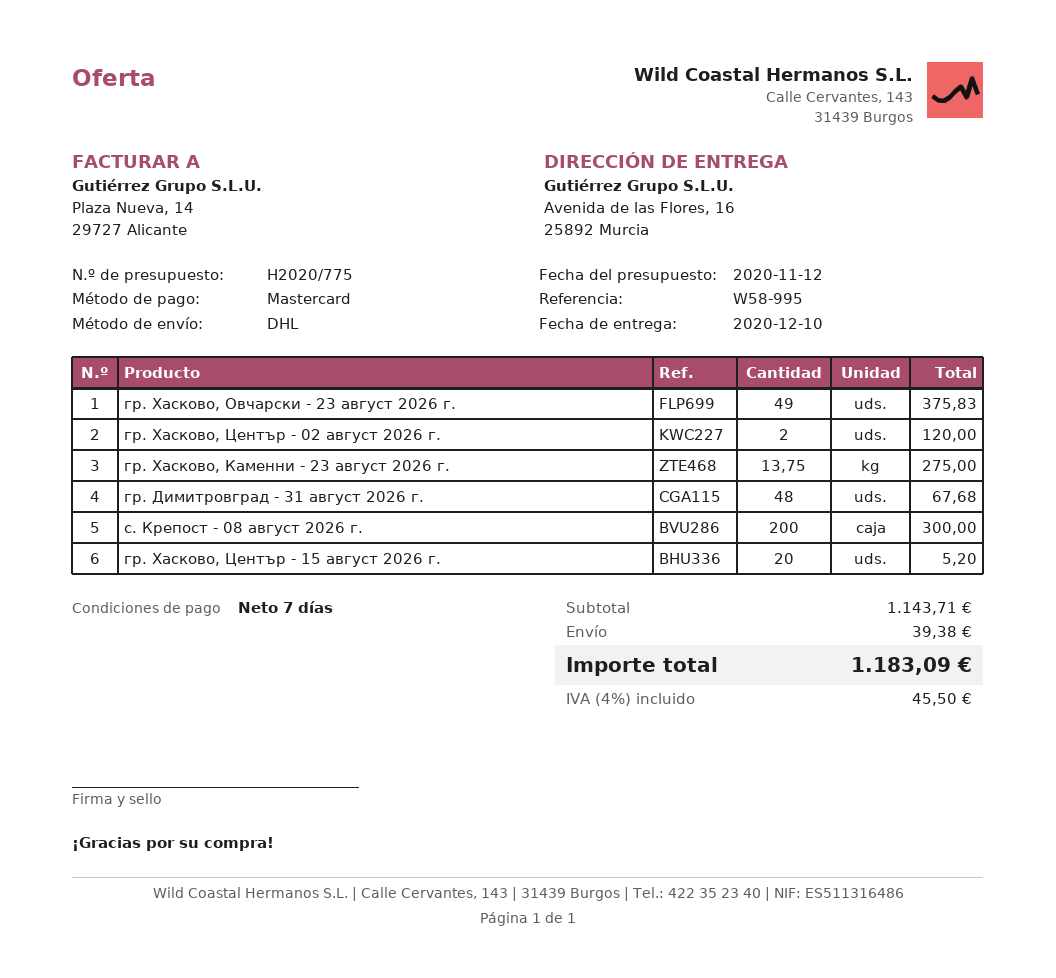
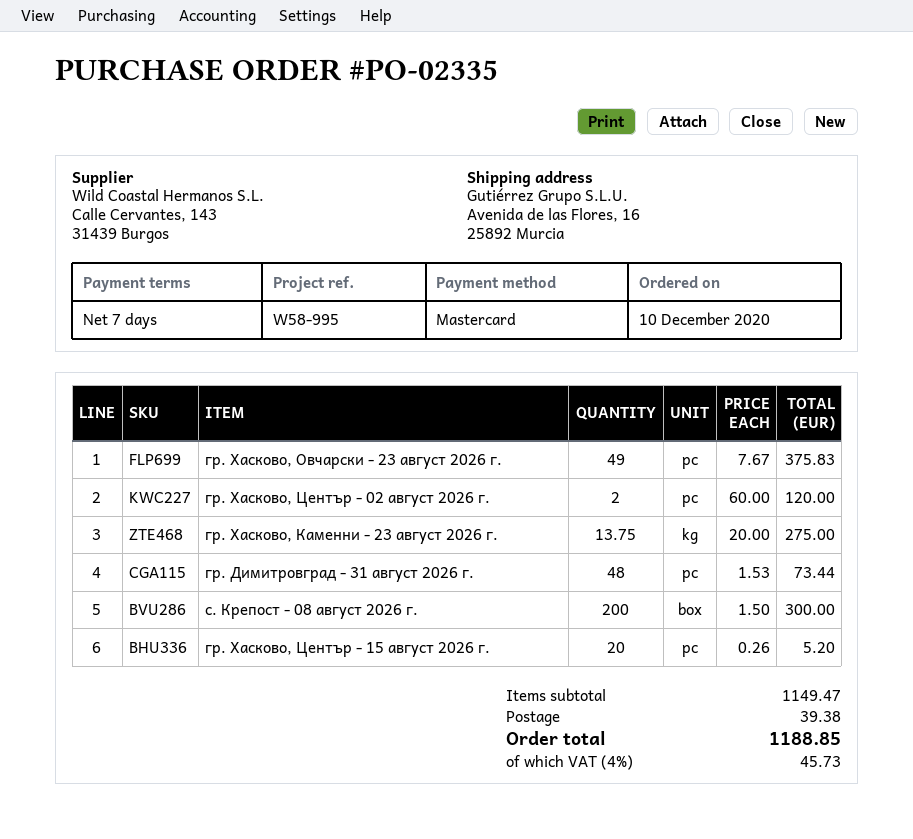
гр. Димитровград - 31 август 2026 г.: 48 for 67.68 -> 48 for 73.44
subtotal: 1143.71 -> 1149.47
tax: 4% = 45.50 -> 4% = 45.73
total: 1183.09 -> 1188.85

